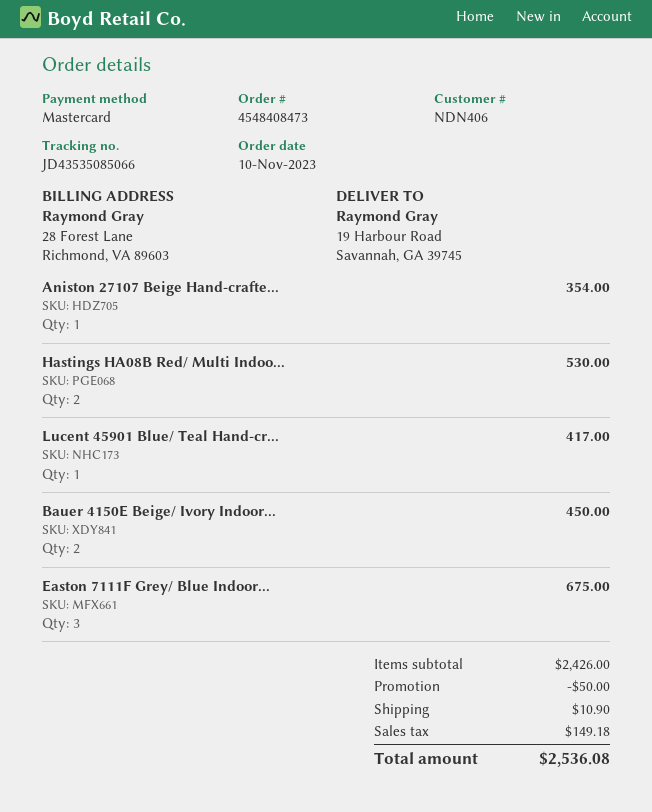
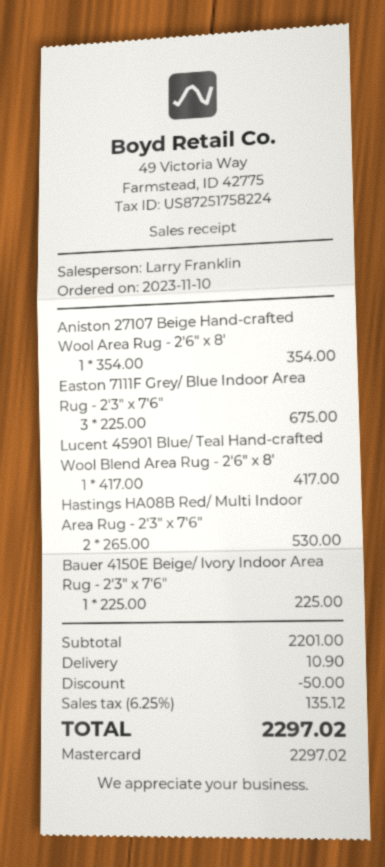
Bauer 4150E Beige/ Ivory Indoor...: 2 for 450.00 -> 1 for 225.00
subtotal: 2426.00 -> 2201.00
tax: 149.18 -> 135.12
total: 2536.08 -> 2297.02

